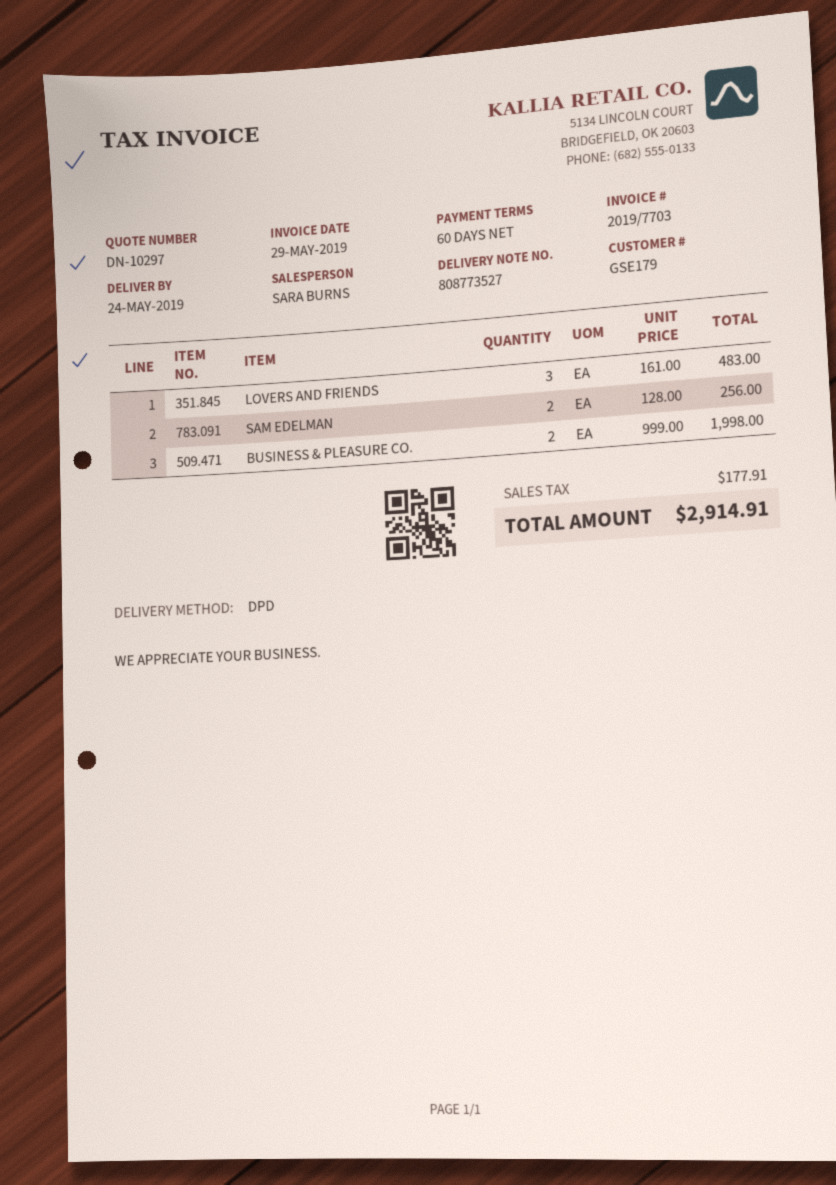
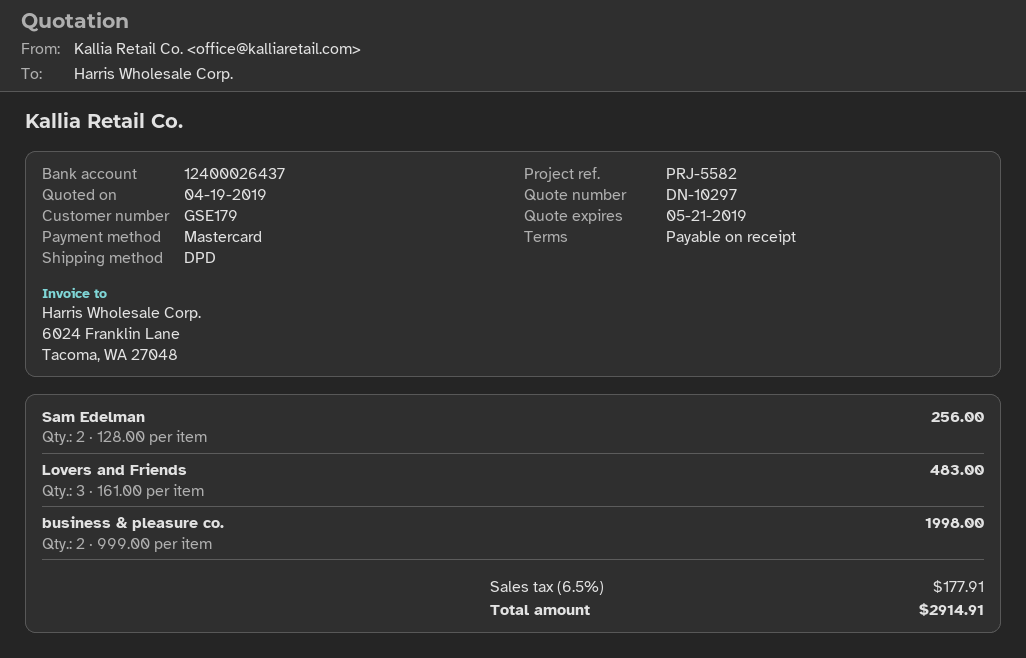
payment terms: 60 days -> on receipt

